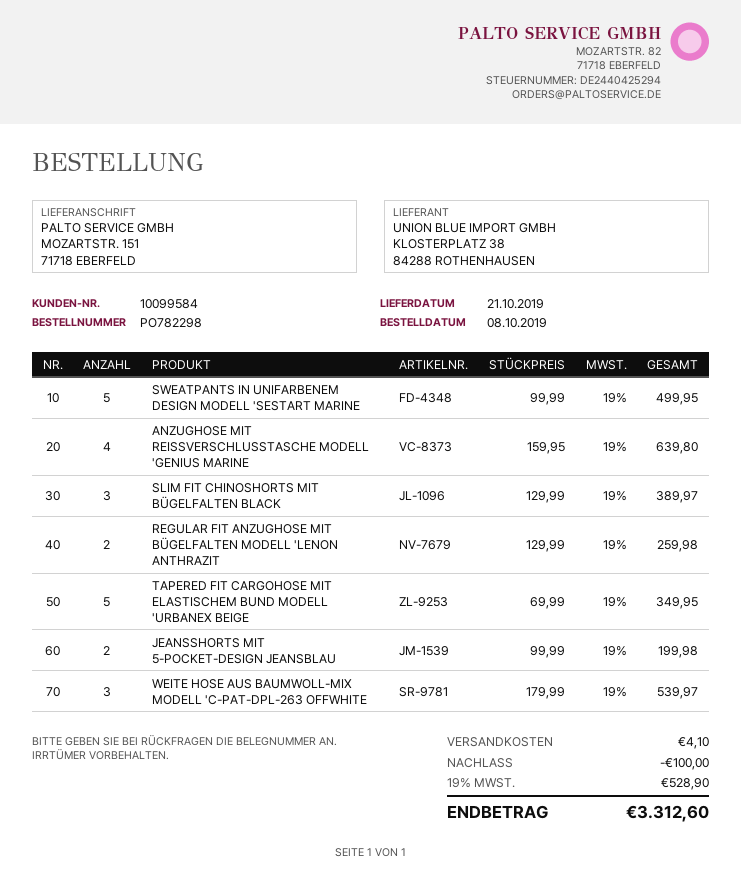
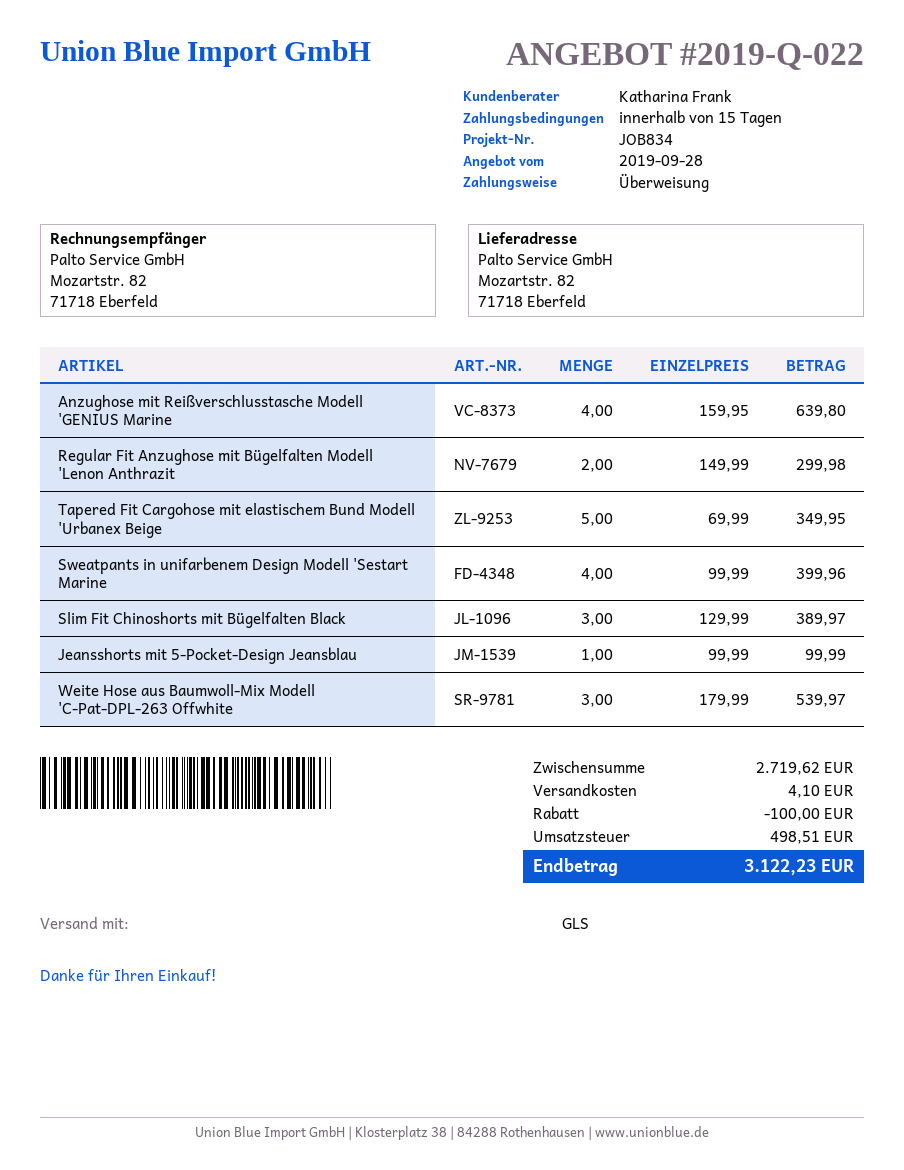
ship to: MOZARTSTR. 151, 71718 EBERFELD -> Mozartstr. 82, 71718 Eberfeld
SWEATPANTS IN UNIFARBENEM DESIGN MODELL 'SESTART MARINE: 5 x 99.99 = 499.95 -> 4 x 99.99 = 399.96
REGULAR FIT ANZUGHOSE MIT BÜGELFALTEN MODELL 'LENON ANTHRAZIT: 2 x 129.99 = 259.98 -> 2 x 149.99 = 299.98
JEANSSHORTS MIT 5-POCKET-DESIGN JEANSBLAU: 2 x 99.99 = 199.98 -> 1 x 99.99 = 99.99
tax: 528.90 -> 498.51
total: 3312.60 -> 3122.23

